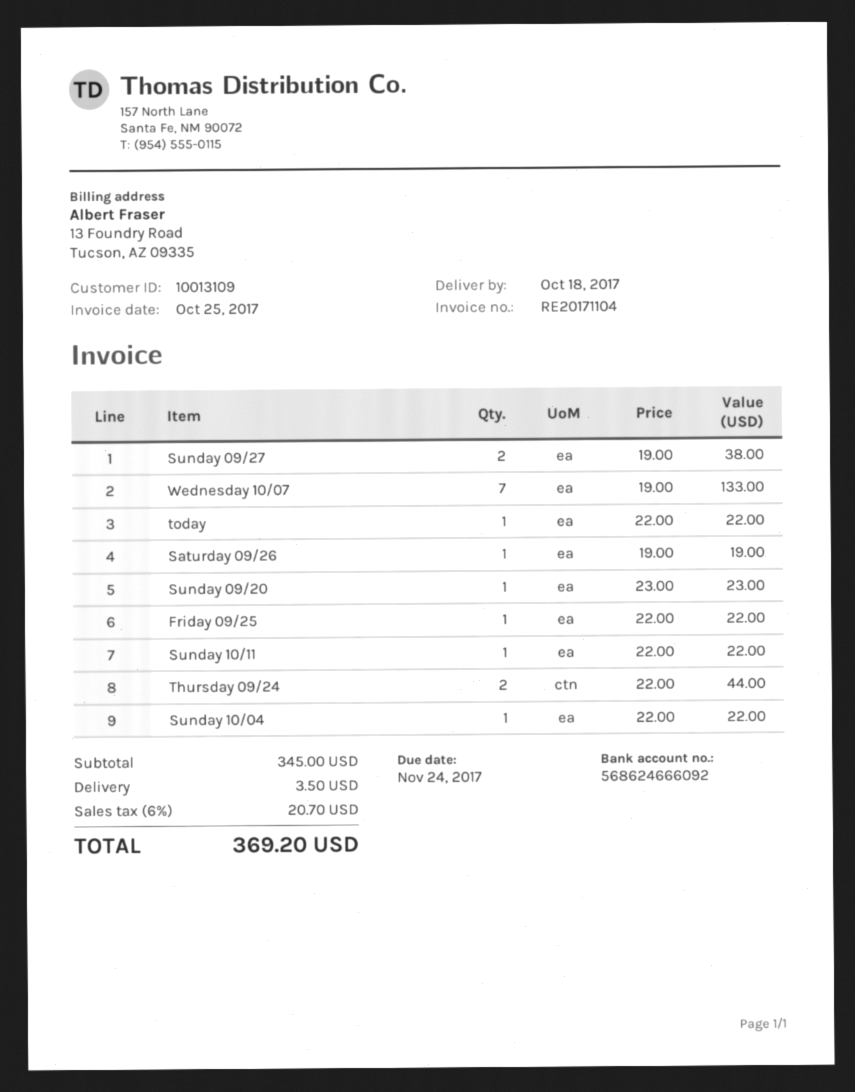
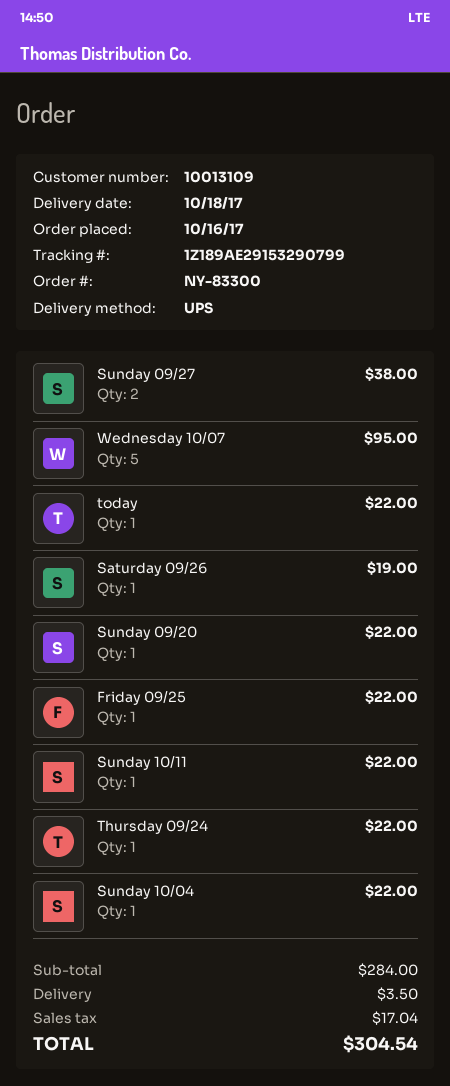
Wednesday 10/07: 7 for 133.00 -> 5 for 95.00
Sunday 09/20: 1 for 23.00 -> 1 for 22.00
Thursday 09/24: 2 for 44.00 -> 1 for 22.00
subtotal: 345.00 -> 284.00
tax: 20.70 -> 17.04
total: 369.20 -> 304.54

